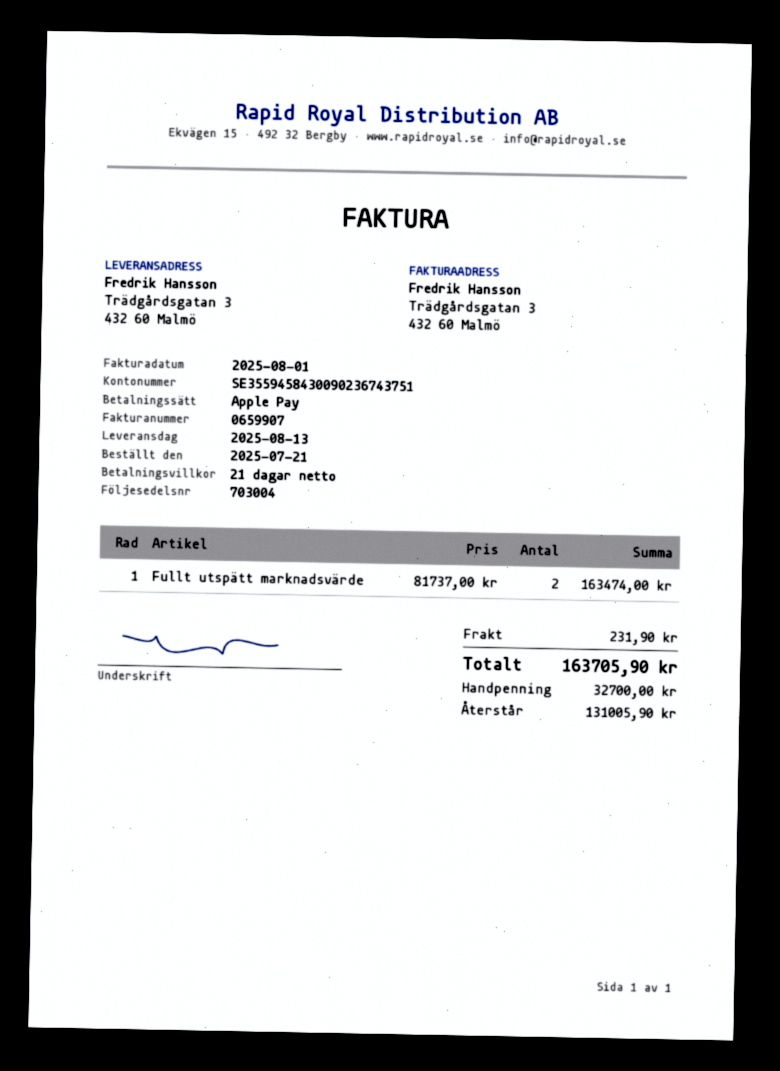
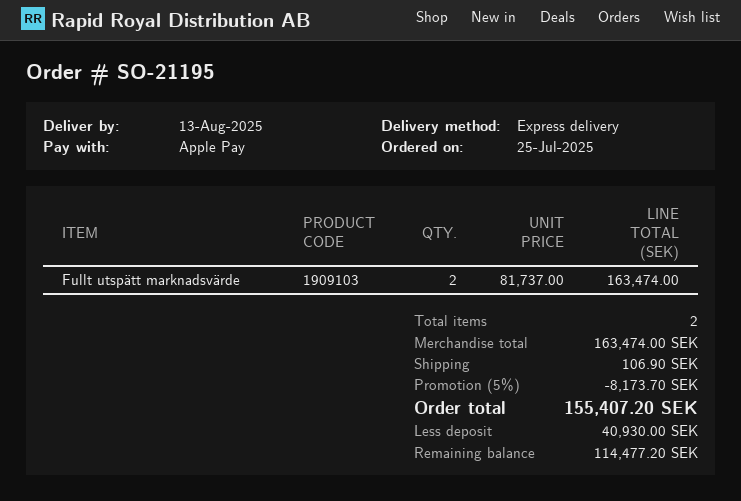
order date: 2025-07-21 -> 2025-07-25
discount: none -> 5% = 8173.70
shipping: 231.90 -> 106.90
total: 163705.90 -> 155407.20
deposit: 32700.00 -> 40930.00
balance: 131005.90 -> 114477.20

